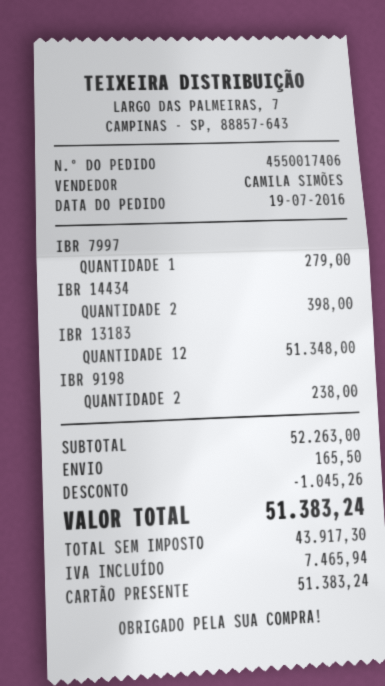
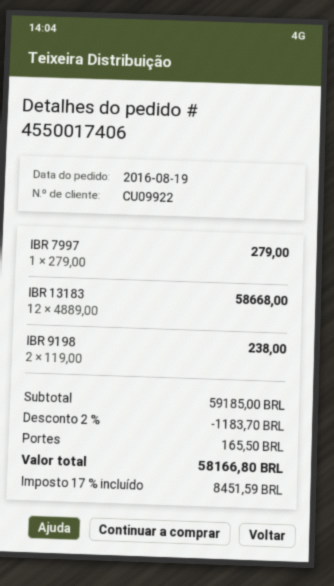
order date: 2016-07-19 -> 2016-08-19
IBR 14434: 2 for 398.00 -> none
IBR 13183: 12 for 51348.00 -> 12 for 58668.00
subtotal: 52263.00 -> 59185.00
discount: 1045.26 -> 1183.70
tax: 7465.94 -> 8451.59
total: 51383.24 -> 58166.80

